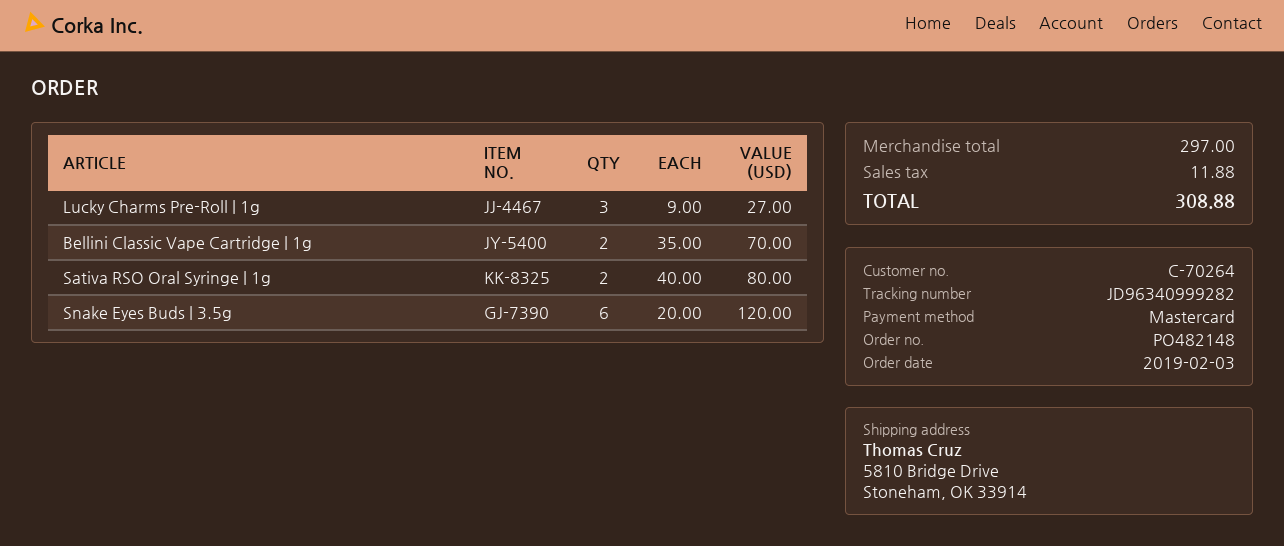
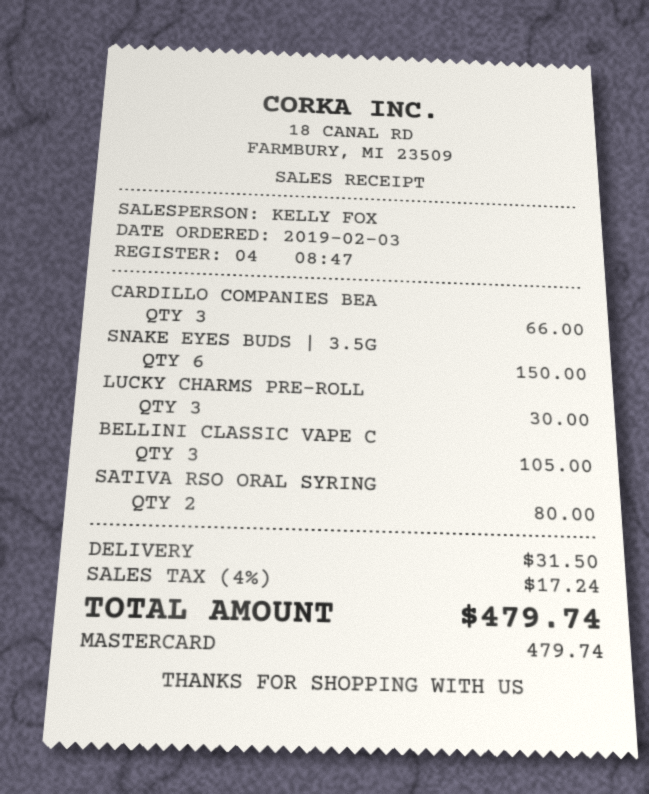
Lucky Charms Pre-Roll | 1g: 3 for 27.00 -> 3 for 30.00
Bellini Classic Vape Cartridge | 1g: 2 for 70.00 -> 3 for 105.00
Snake Eyes Buds | 3.5g: 6 for 120.00 -> 6 for 150.00
CARDILLO COMPANIES BEA: none -> 3 for 66.00
shipping: none -> 31.50
tax: 11.88 -> 17.24
total: 308.88 -> 479.74

